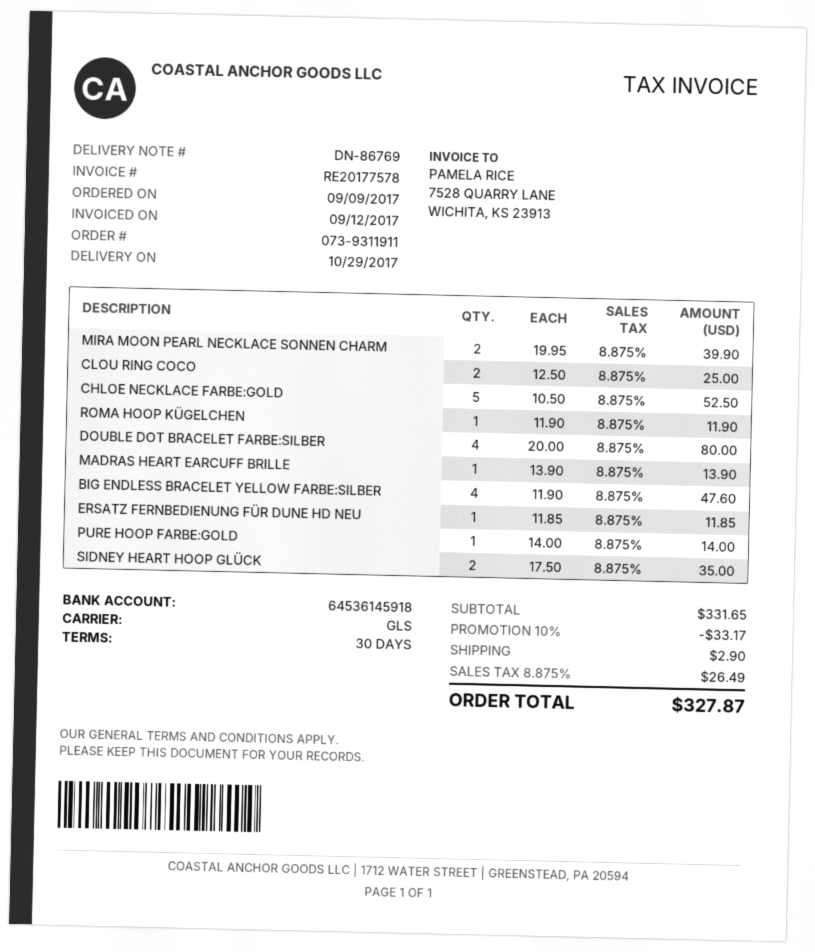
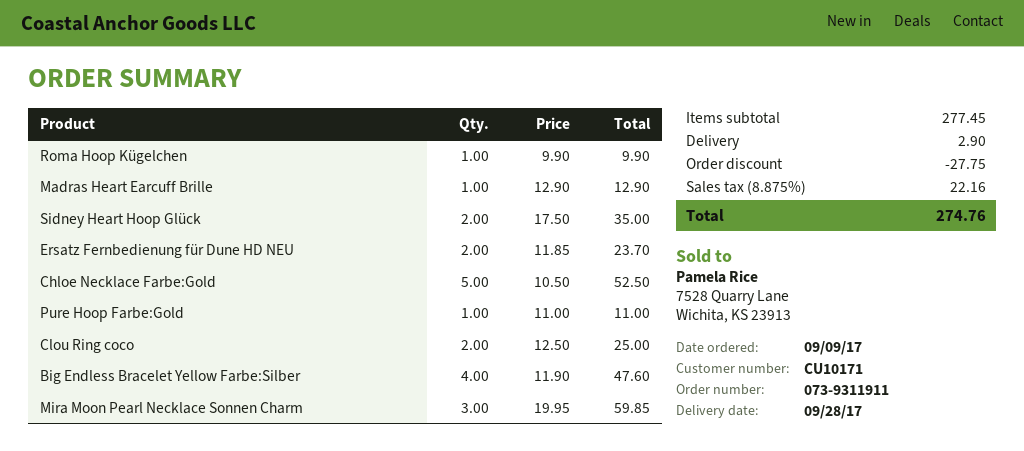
delivery date: 2017-10-29 -> 2017-09-28
MIRA MOON PEARL NECKLACE SONNEN CHARM: 2 x 19.95 = 39.90 -> 3 x 19.95 = 59.85
ROMA HOOP KÜGELCHEN: 1 x 11.90 = 11.90 -> 1 x 9.90 = 9.90
DOUBLE DOT BRACELET FARBE:SILBER: 4 x 20.00 = 80.00 -> none
MADRAS HEART EARCUFF BRILLE: 1 x 13.90 = 13.90 -> 1 x 12.90 = 12.90
ERSATZ FERNBEDIENUNG FÜR DUNE HD NEU: 1 x 11.85 = 11.85 -> 2 x 11.85 = 23.70
PURE HOOP FARBE:GOLD: 1 x 14.00 = 14.00 -> 1 x 11.00 = 11.00
subtotal: 331.65 -> 277.45
discount: 33.17 -> 27.75
tax: 8.875% = 26.49 -> 8.875% = 22.16
total: 327.87 -> 274.76

